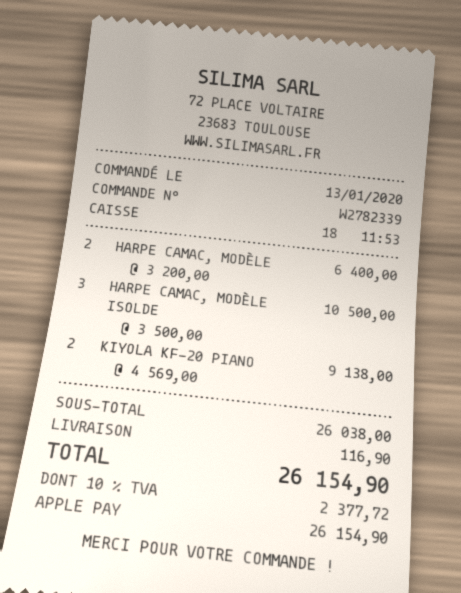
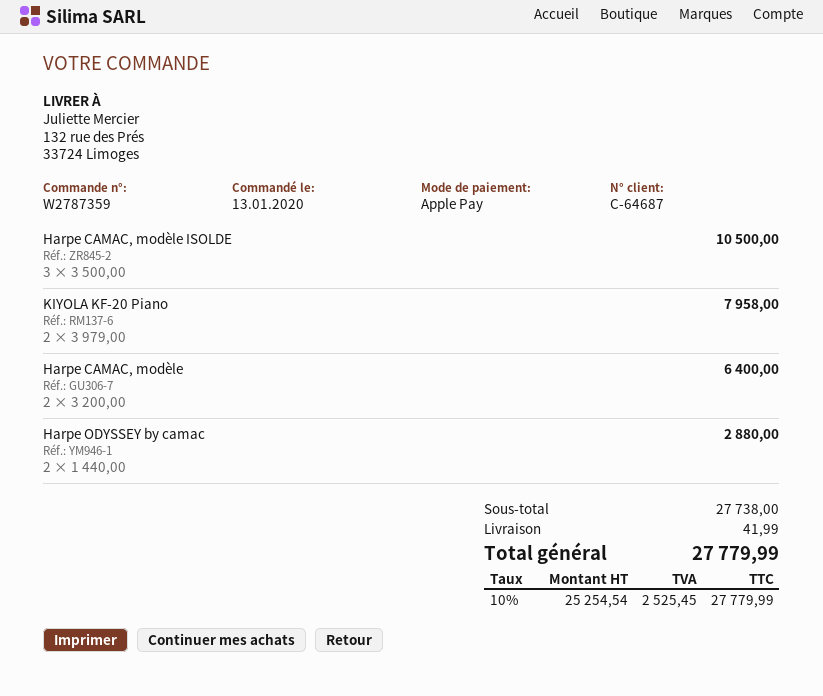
order number: W2782339 -> W2787359
KIYOLA KF-20 PIANO: 2 x 4569.00 = 9138.00 -> 2 x 3979.00 = 7958.00
Harpe ODYSSEY by camac: none -> 2 x 1440.00 = 2880.00
subtotal: 26038.00 -> 27738.00
shipping: 116.90 -> 41.99
tax: 10% = 2377.72 -> 10% = 2525.45
total: 26154.90 -> 27779.99

